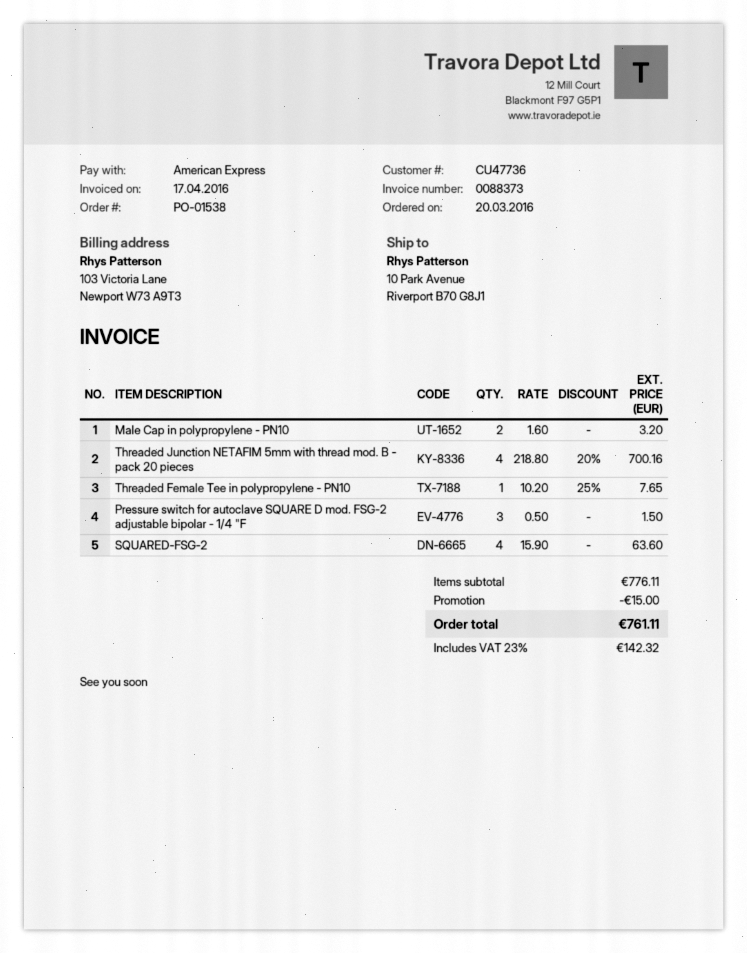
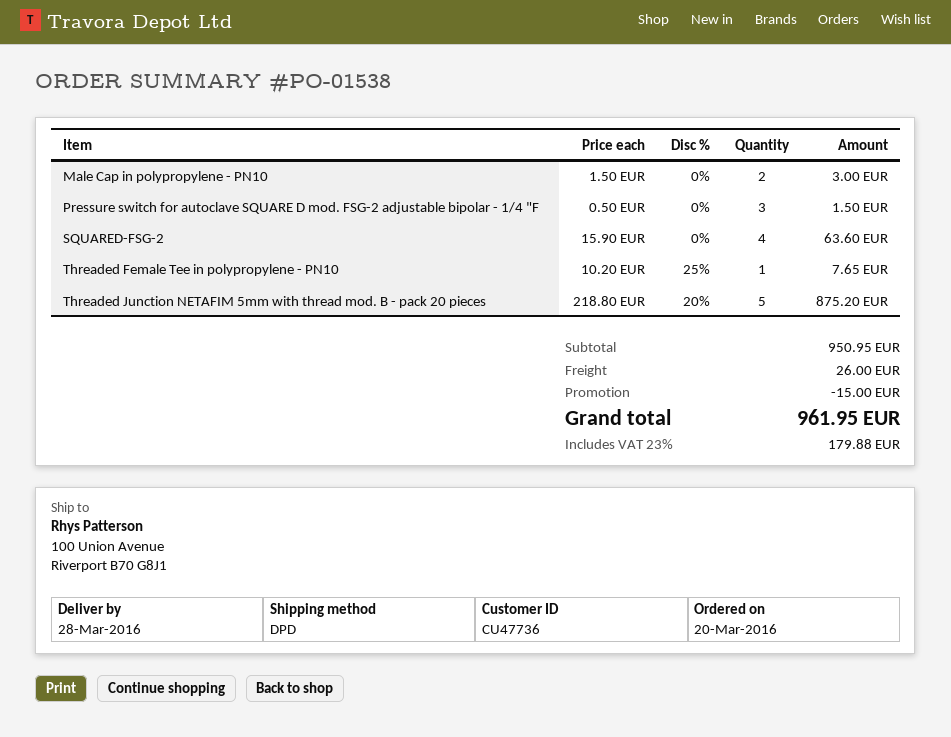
ship to: 10 Park Avenue, Riverport B70 G8J1 -> 100 Union Avenue, Riverport B70 G8J1
Male Cap in polypropylene - PN10: 2 x 1.60 = 3.20 -> 2 x 1.50 = 3.00
Threaded Junction NETAFIM 5mm with thread mod. B - pack 20 pieces: 4 x 218.80 - 20% = 700.16 -> 5 x 218.80 - 20% = 875.20
subtotal: 776.11 -> 950.95
shipping: none -> 26.00
tax: 23% = 142.32 -> 23% = 179.88
total: 761.11 -> 961.95

